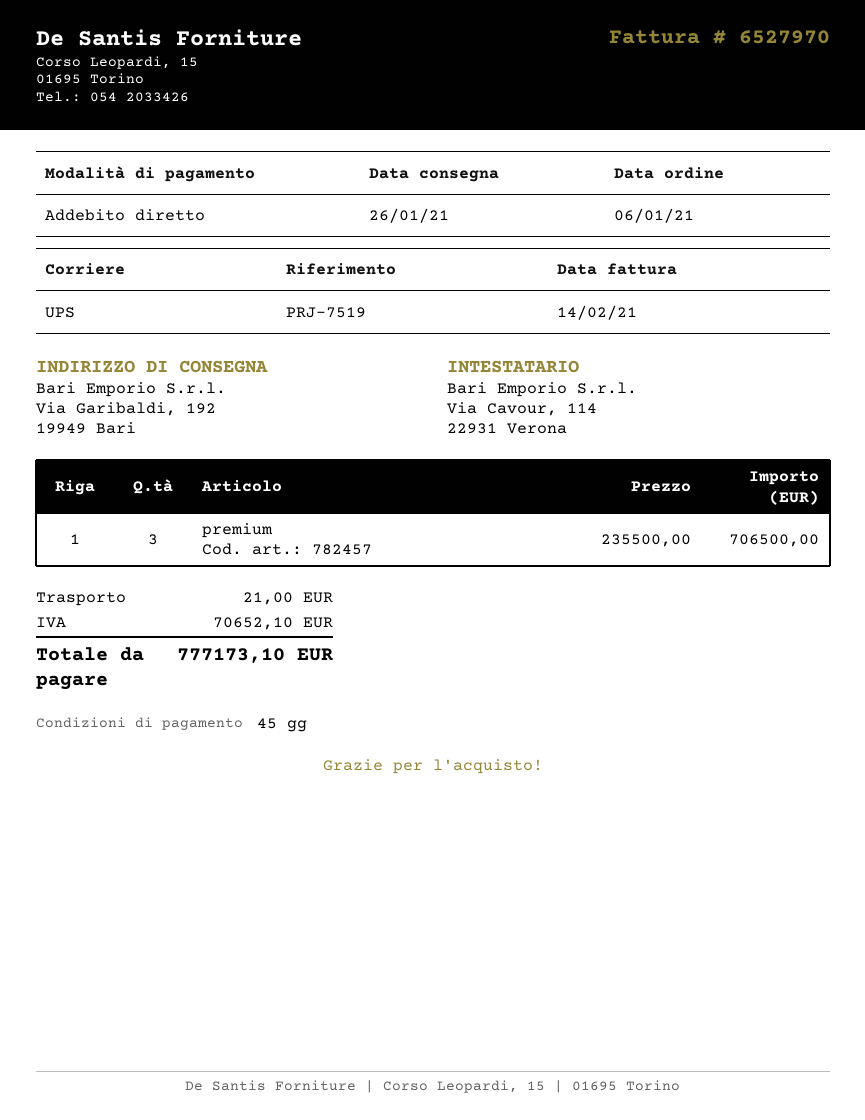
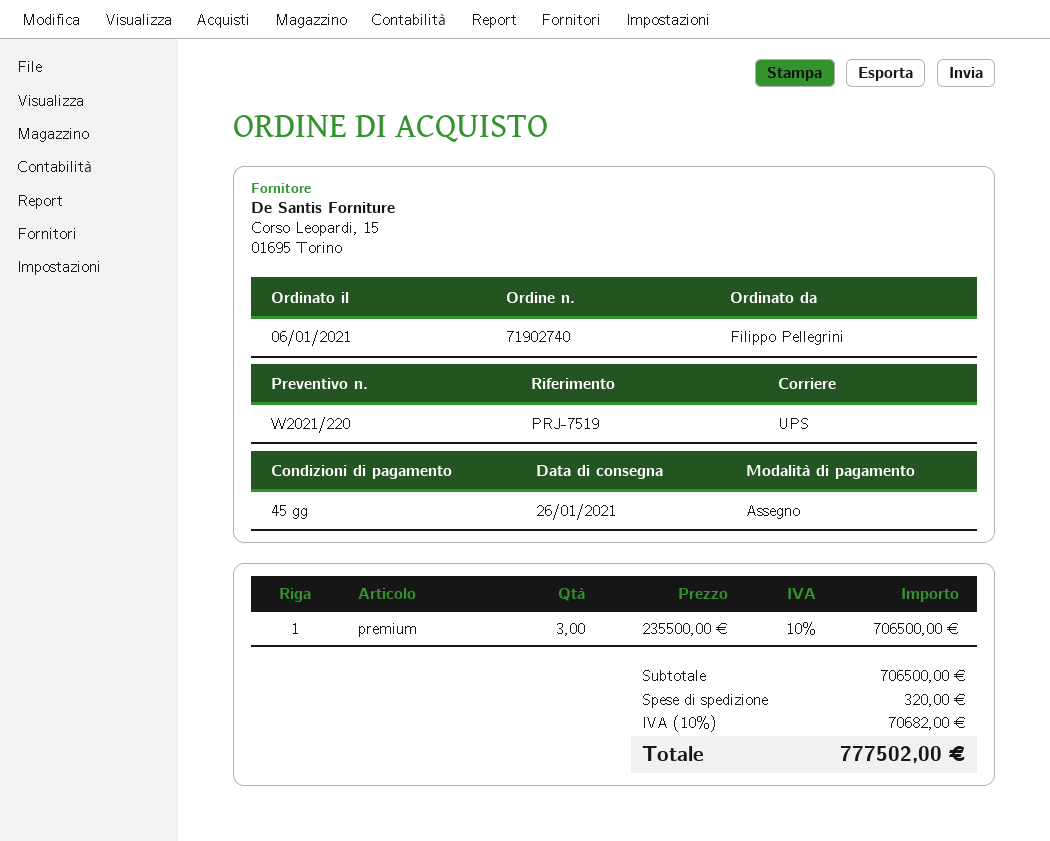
payment method: direct debit -> cheque
shipping: 21.00 -> 320.00
tax: 70652.10 -> 70682.00
total: 777173.10 -> 777502.00

